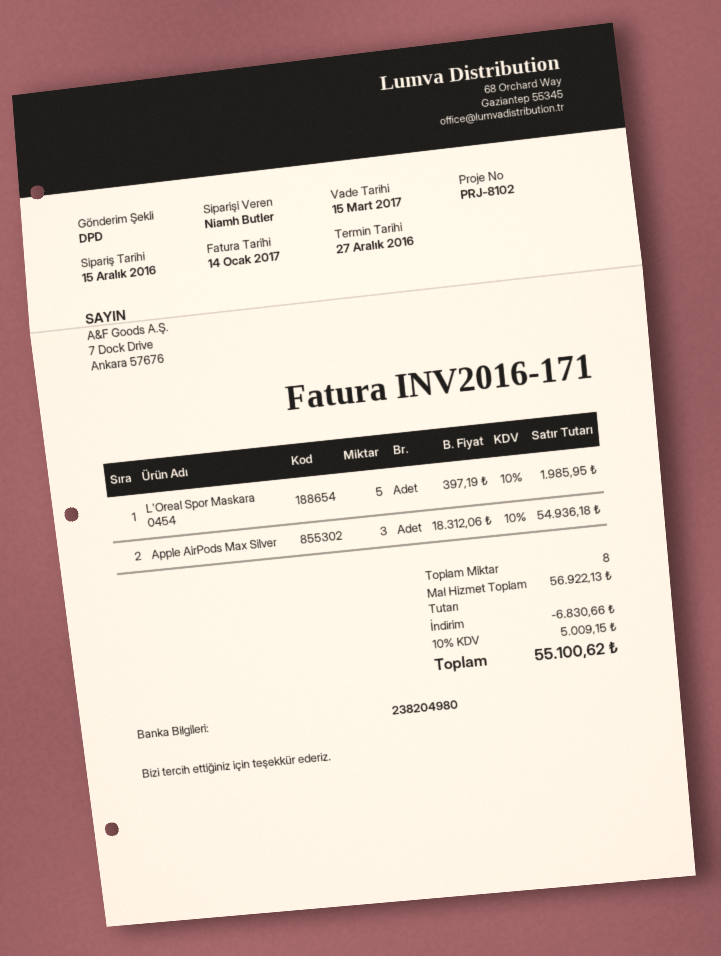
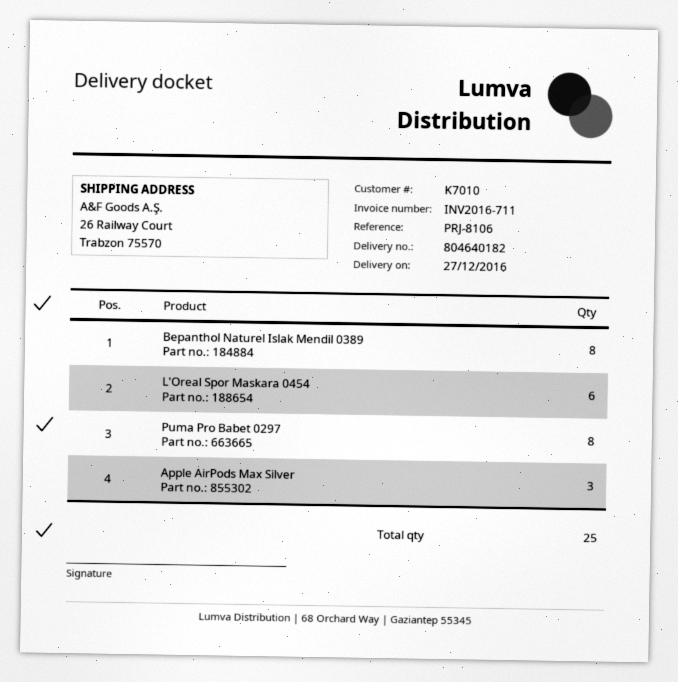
invoice number: INV2016-171 -> INV2016-711
reference: PRJ-8102 -> PRJ-8106
L'Oreal Spor Maskara 0454: 5 -> 6
Bepanthol Naturel Islak Mendil 0389: none -> 8
Puma Pro Babet 0297: none -> 8
total quantity: 8 -> 25

